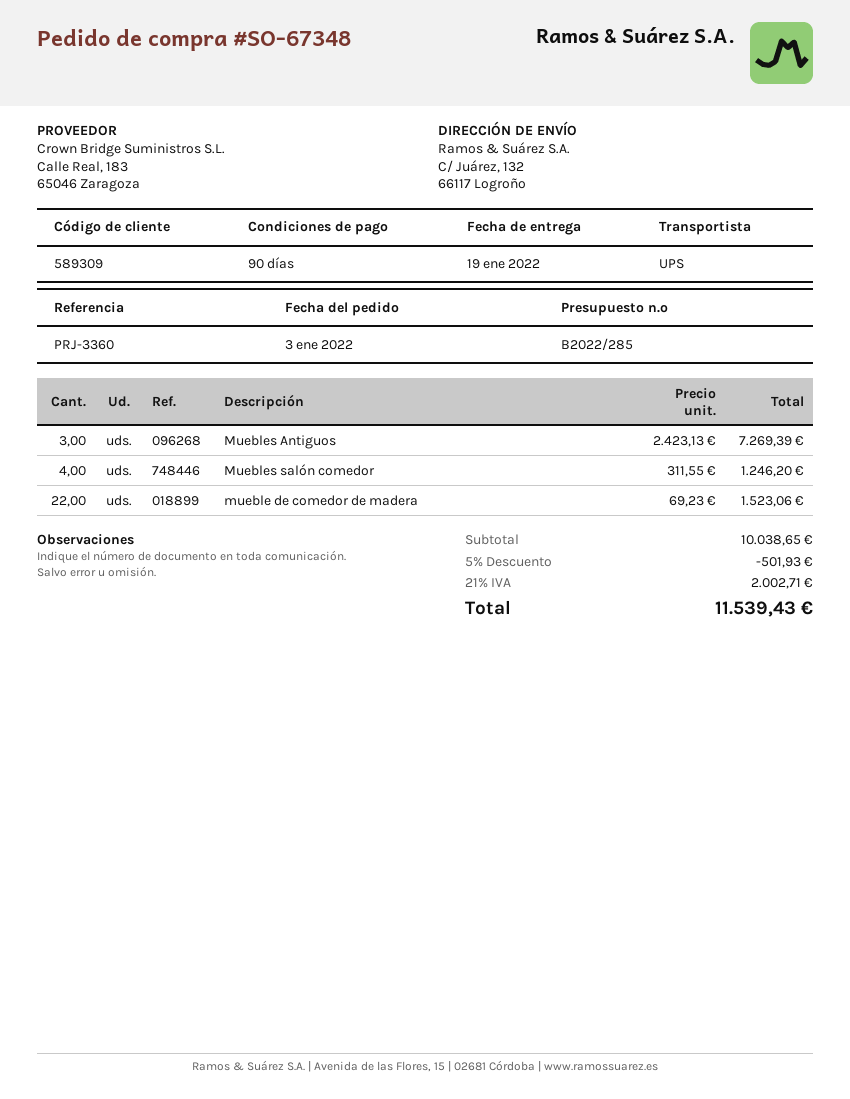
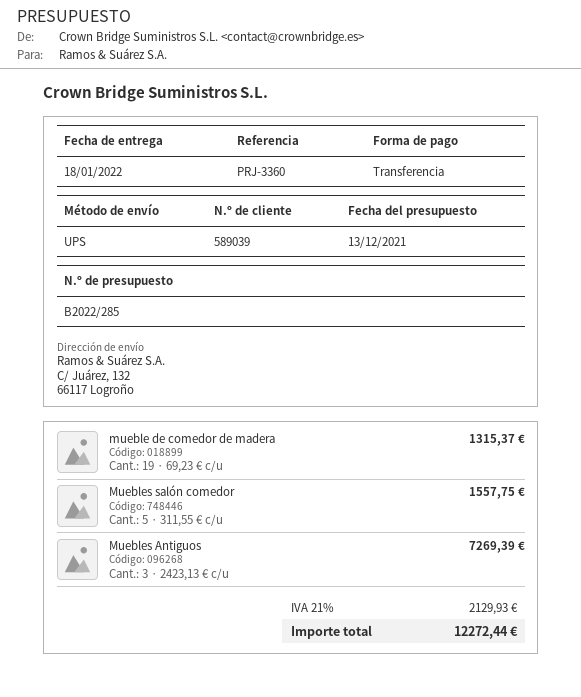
delivery date: 2022-01-19 -> 2022-01-18
customer number: 589309 -> 589039
Muebles salón comedor: 4 x 311.55 = 1246.20 -> 5 x 311.55 = 1557.75
mueble de comedor de madera: 22 x 69.23 = 1523.06 -> 19 x 69.23 = 1315.37
discount: 5% = 501.93 -> none
tax: 21% = 2002.71 -> 21% = 2129.93
total: 11539.43 -> 12272.44

